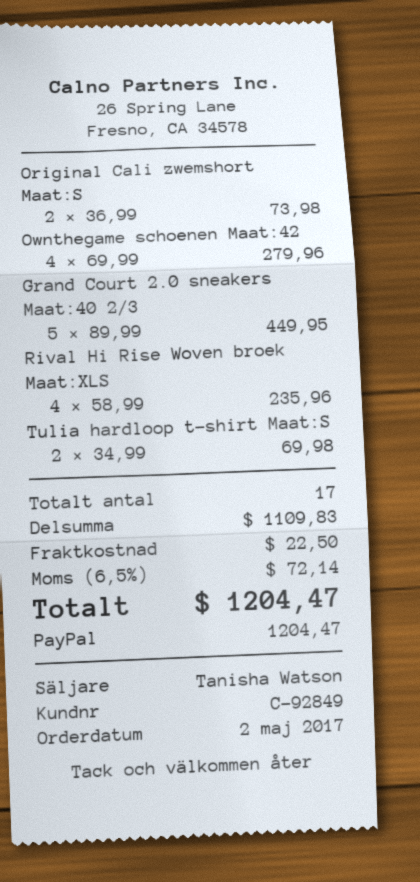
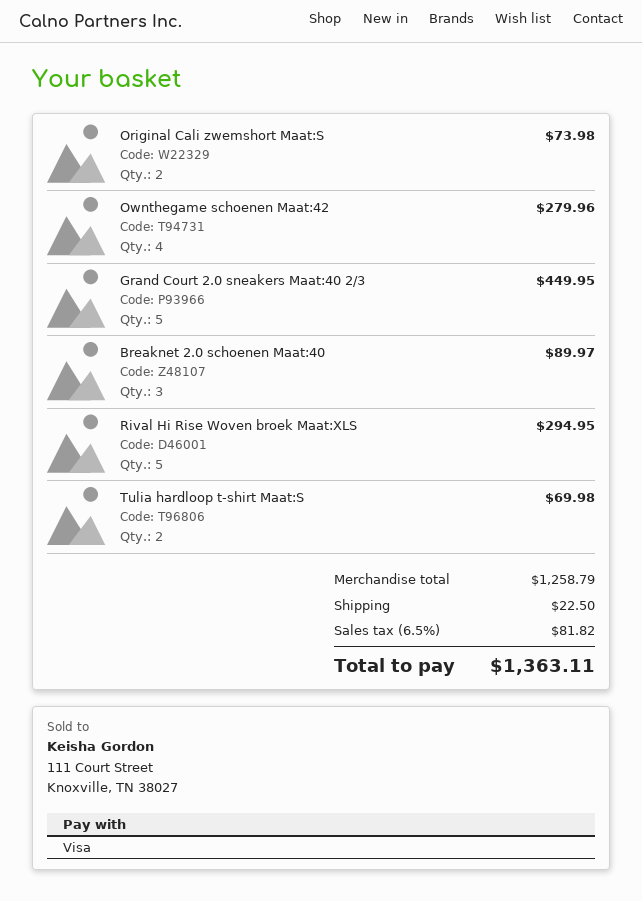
payment method: PayPal -> Visa
Rival Hi Rise Woven broek Maat:XLS: 4 for 235.96 -> 5 for 294.95
Breaknet 2.0 schoenen Maat:40: none -> 3 for 89.97
subtotal: 1109.83 -> 1258.79
tax: 6.5% = 72.14 -> 6.5% = 81.82
total: 1204.47 -> 1363.11

